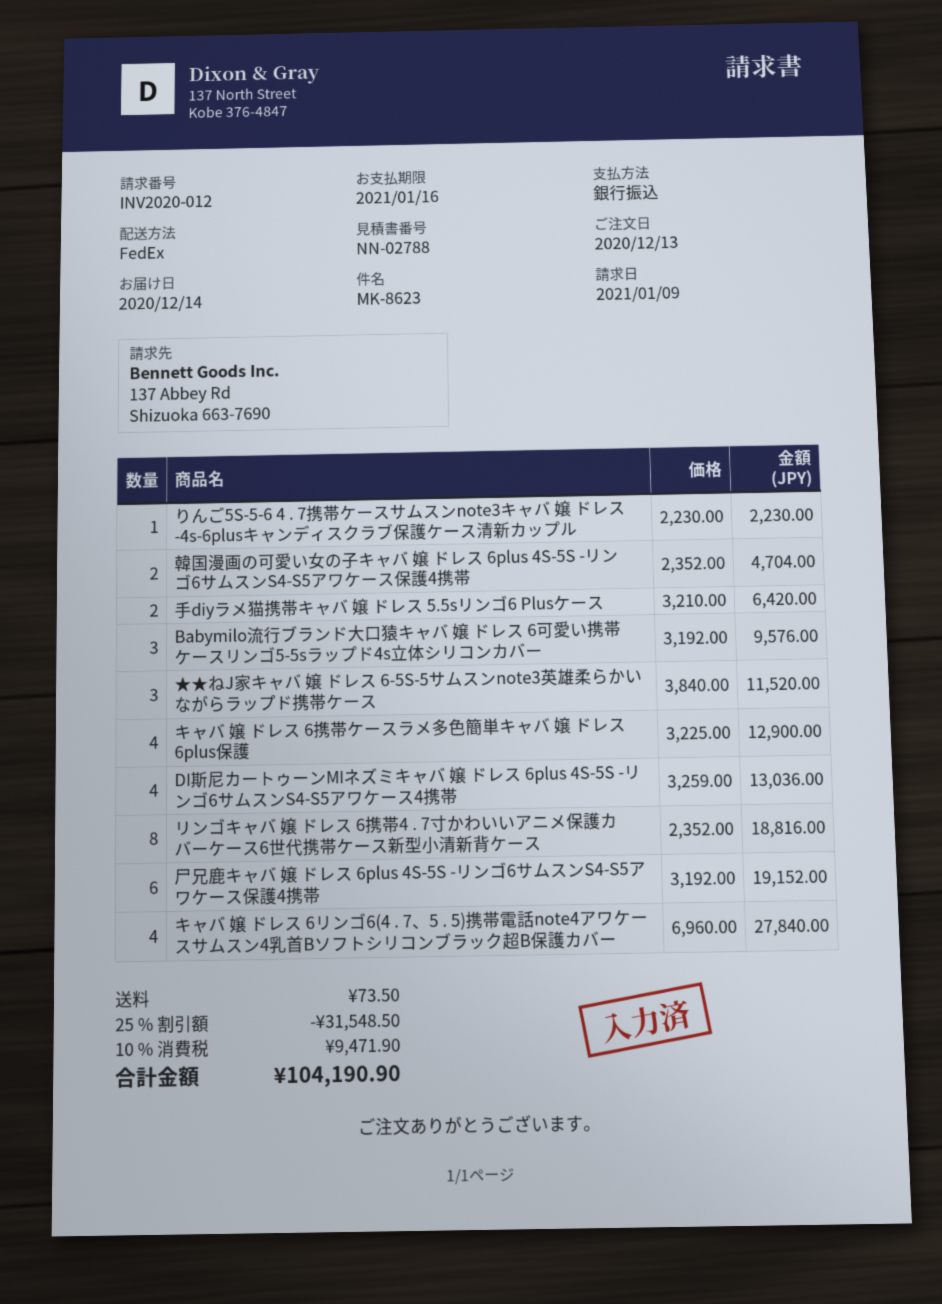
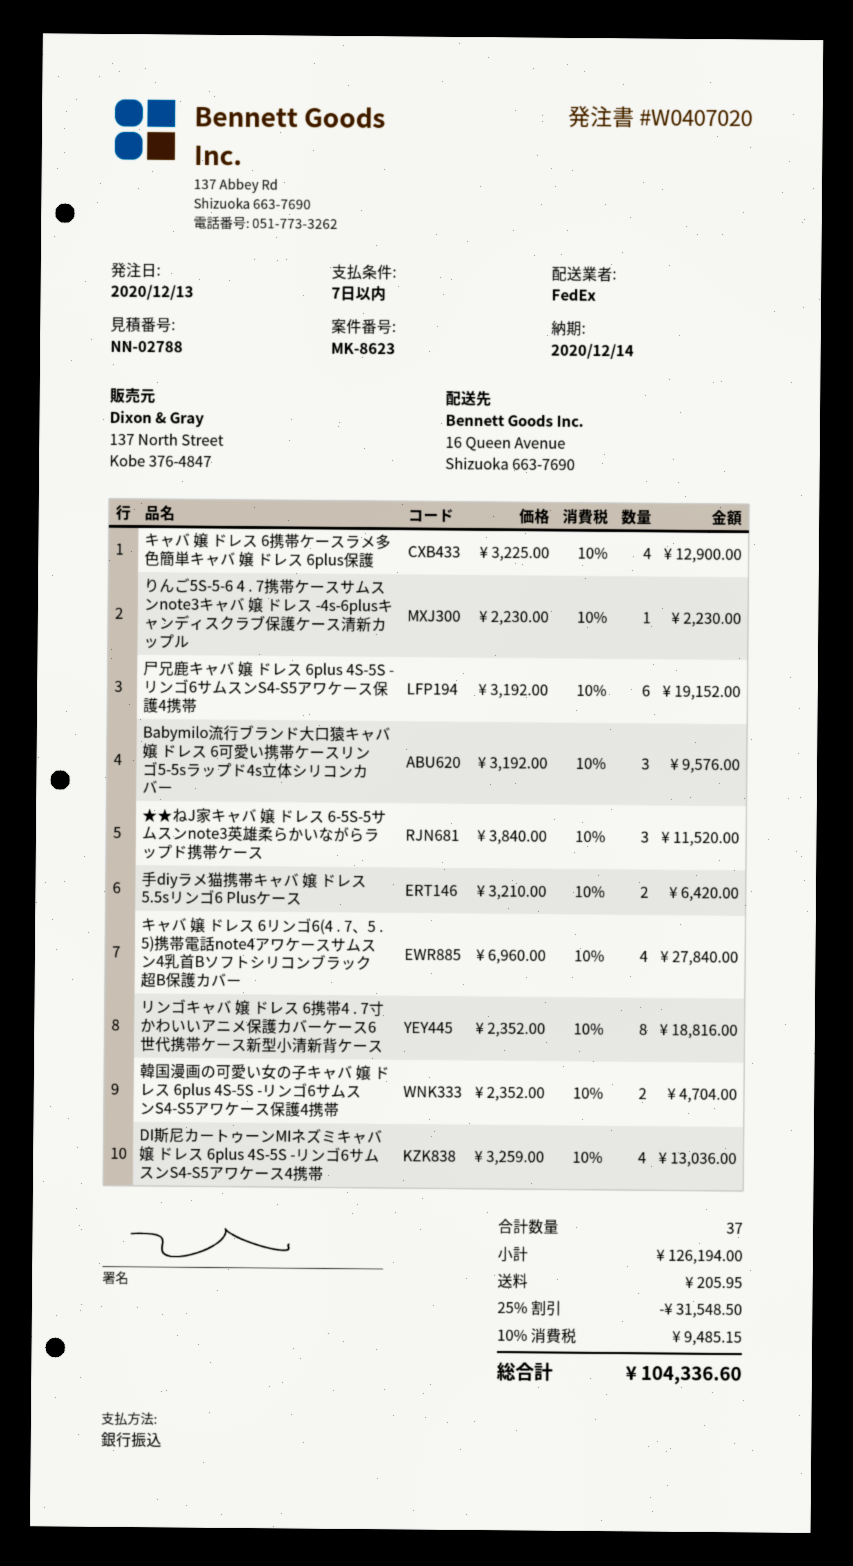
shipping: 73.50 -> 205.95
tax: 10% = 9471.90 -> 10% = 9485.15
total: 104190.90 -> 104336.60

